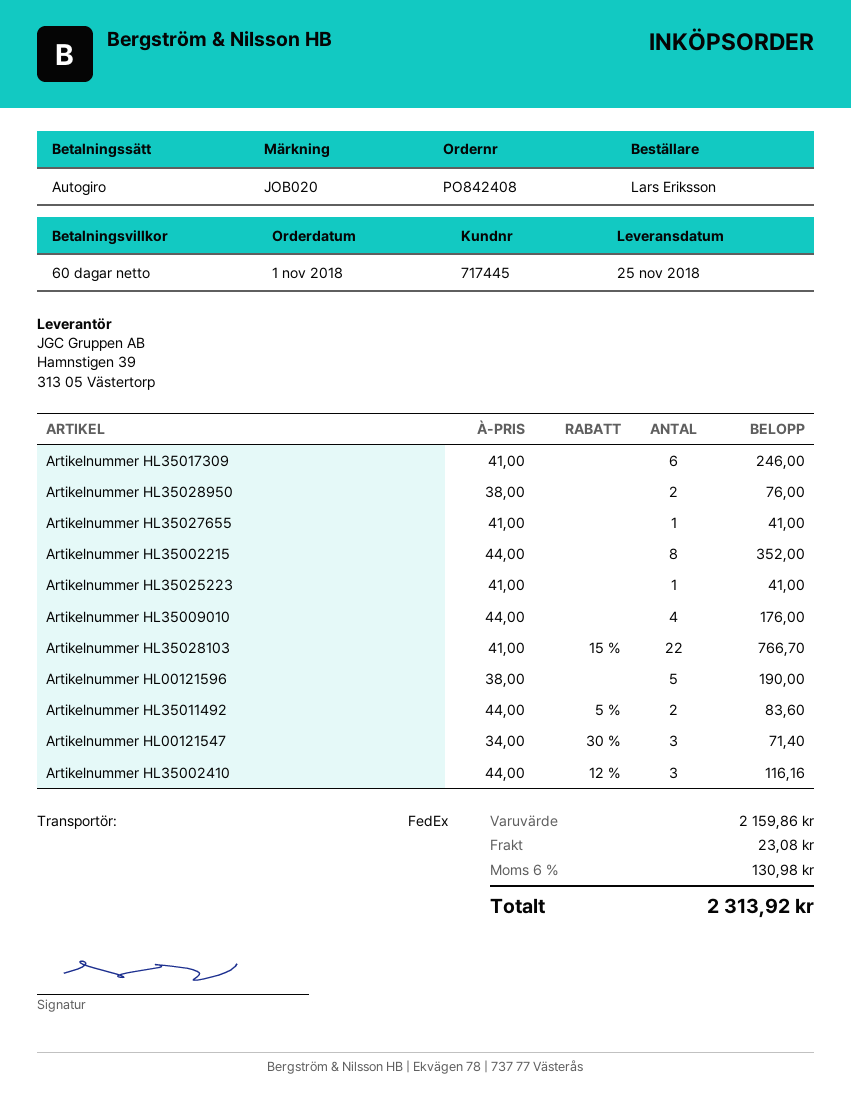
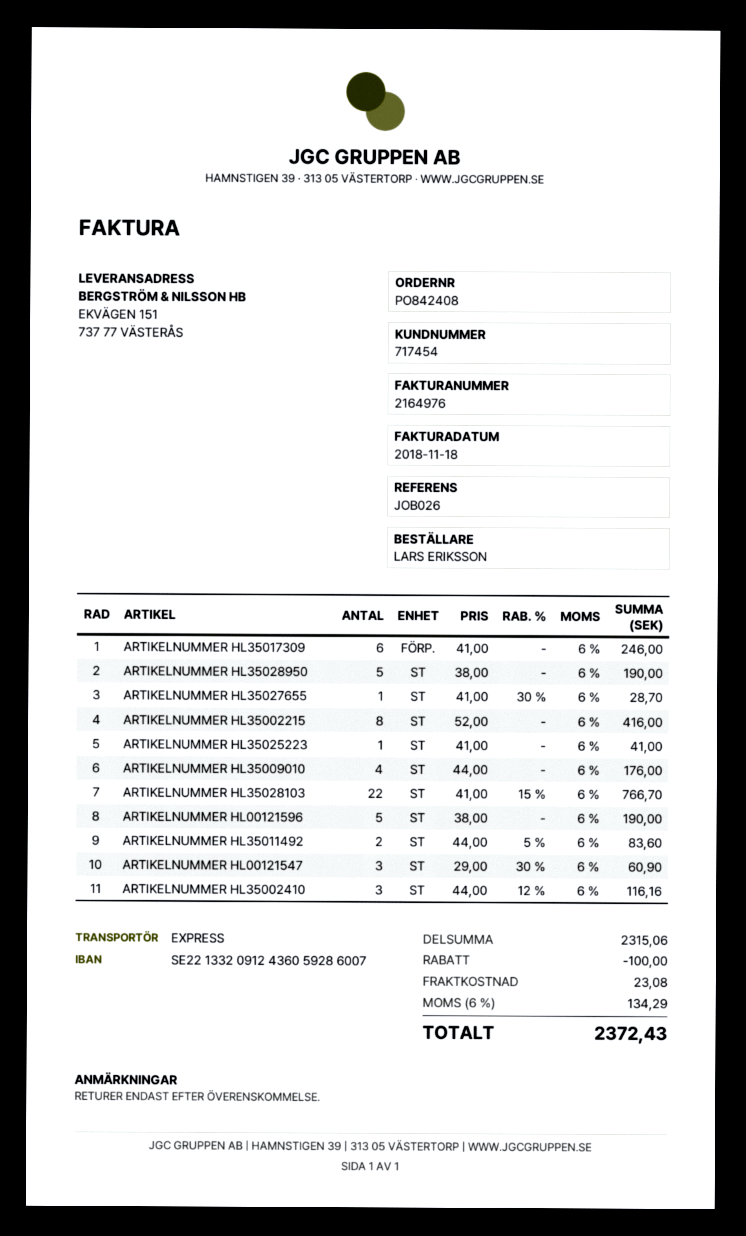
customer number: 717445 -> 717454
reference: JOB020 -> JOB026
shipping method: FedEx -> express
Artikelnummer HL35028950: 2 x 38.00 = 76.00 -> 5 x 38.00 = 190.00
Artikelnummer HL35027655: 1 x 41.00 = 41.00 -> 1 x 41.00 - 30% = 28.70
Artikelnummer HL35002215: 8 x 44.00 = 352.00 -> 8 x 52.00 = 416.00
Artikelnummer HL00121547: 3 x 34.00 - 30% = 71.40 -> 3 x 29.00 - 30% = 60.90
subtotal: 2159.86 -> 2315.06
discount: none -> 100.00
tax: 6% = 130.98 -> 6% = 134.29
total: 2313.92 -> 2372.43

